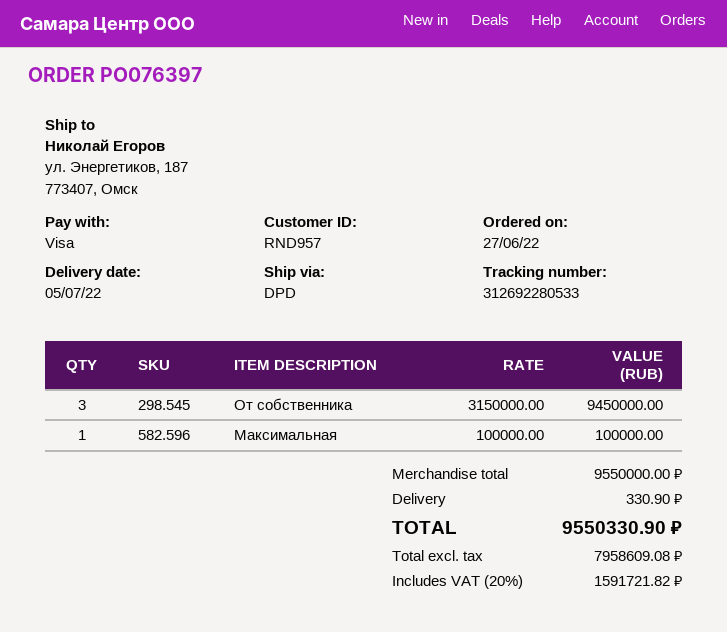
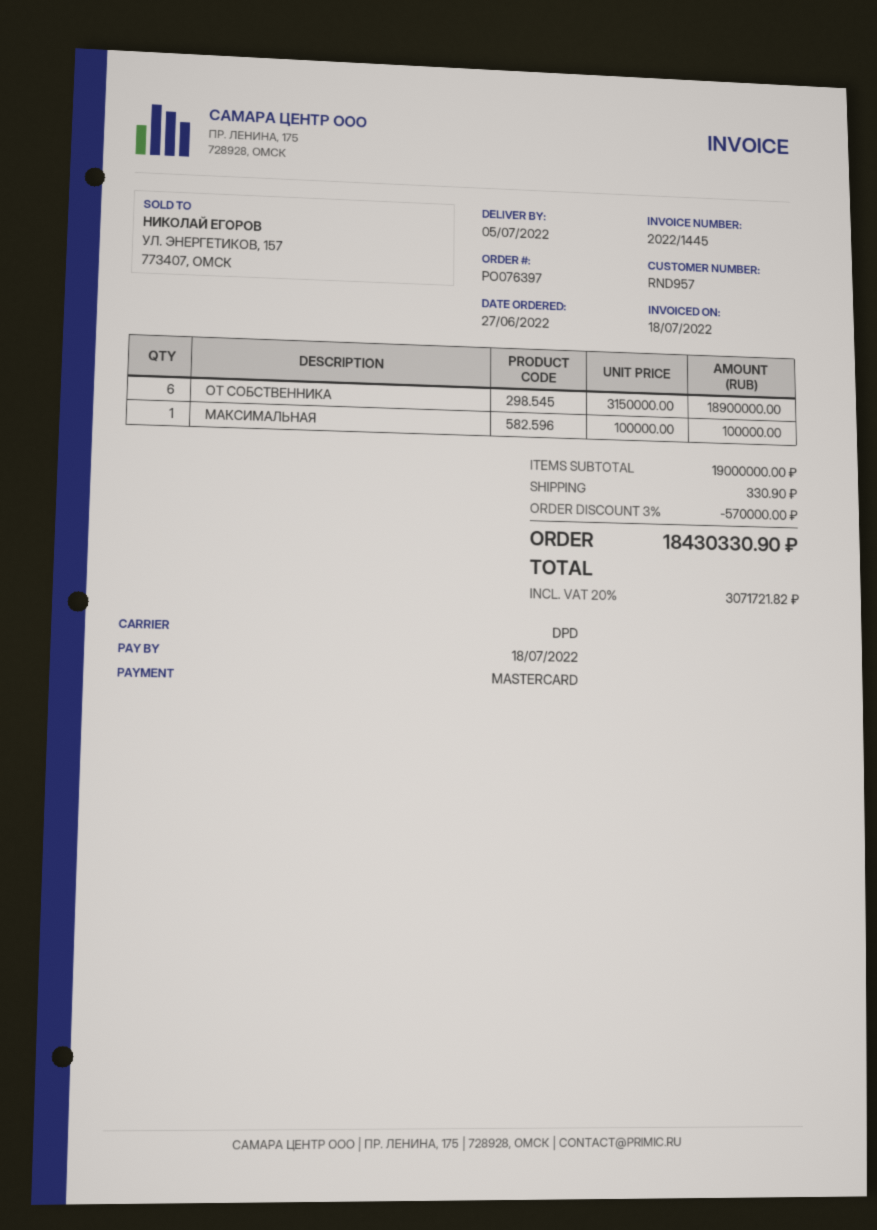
payment method: Visa -> Mastercard
От собственника: 3 x 3150000.00 = 9450000.00 -> 6 x 3150000.00 = 18900000.00
subtotal: 9550000.00 -> 19000000.00
discount: none -> 3% = 570000.00
tax: 20% = 1591721.82 -> 20% = 3071721.82
total: 9550330.90 -> 18430330.90

